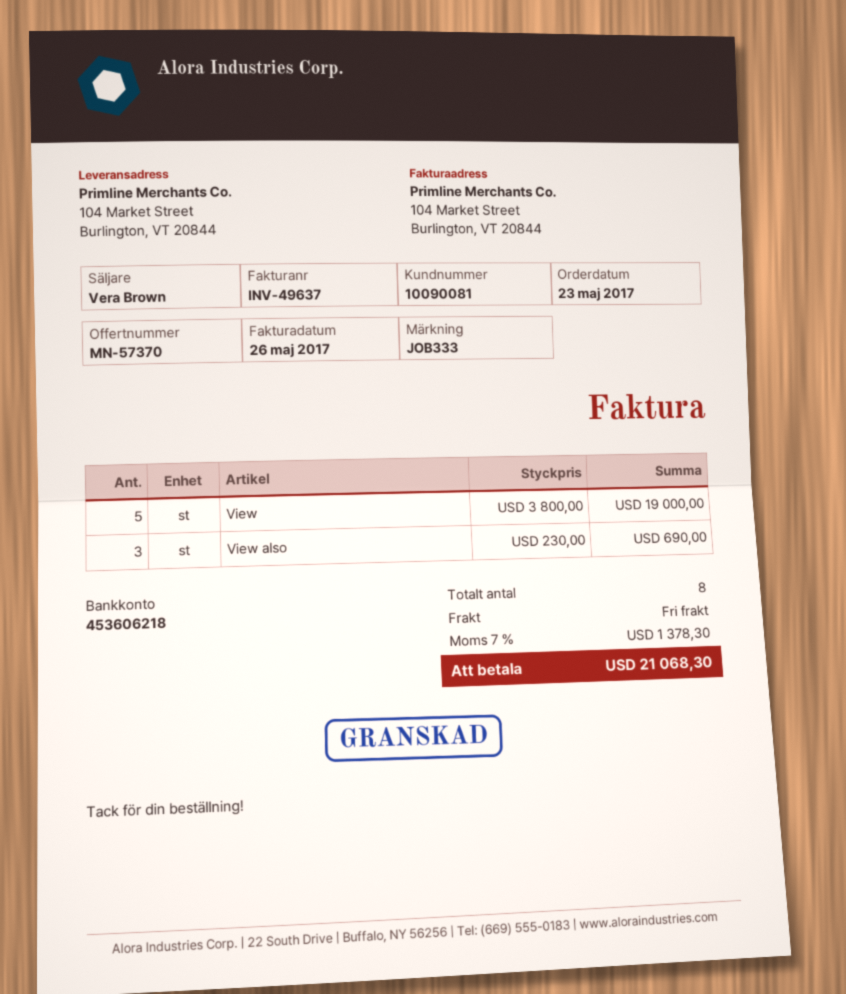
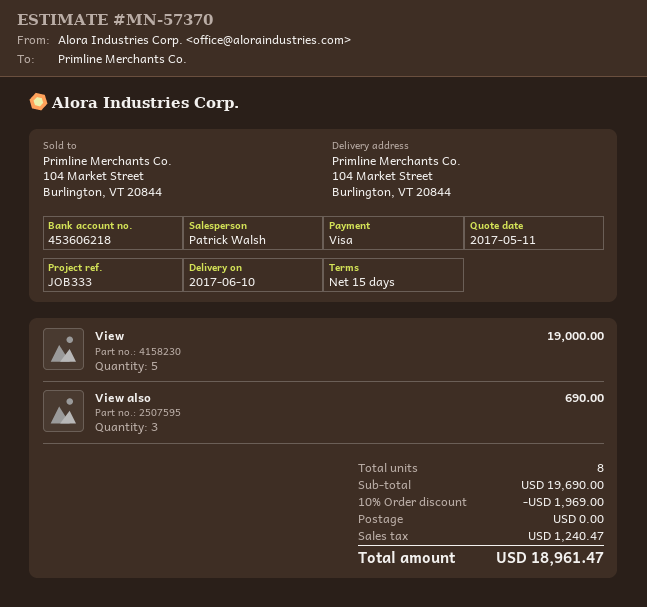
sales rep: Vera Brown -> Patrick Walsh
discount: none -> 10% = 1969.00
tax: 1378.30 -> 1240.47
total: 21068.30 -> 18961.47

